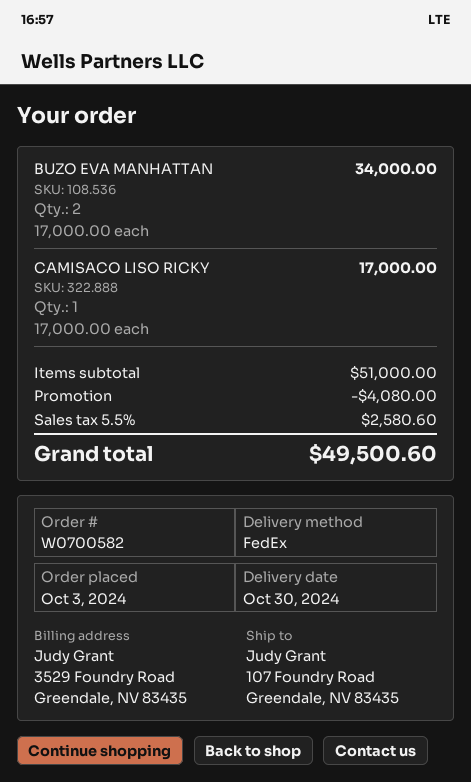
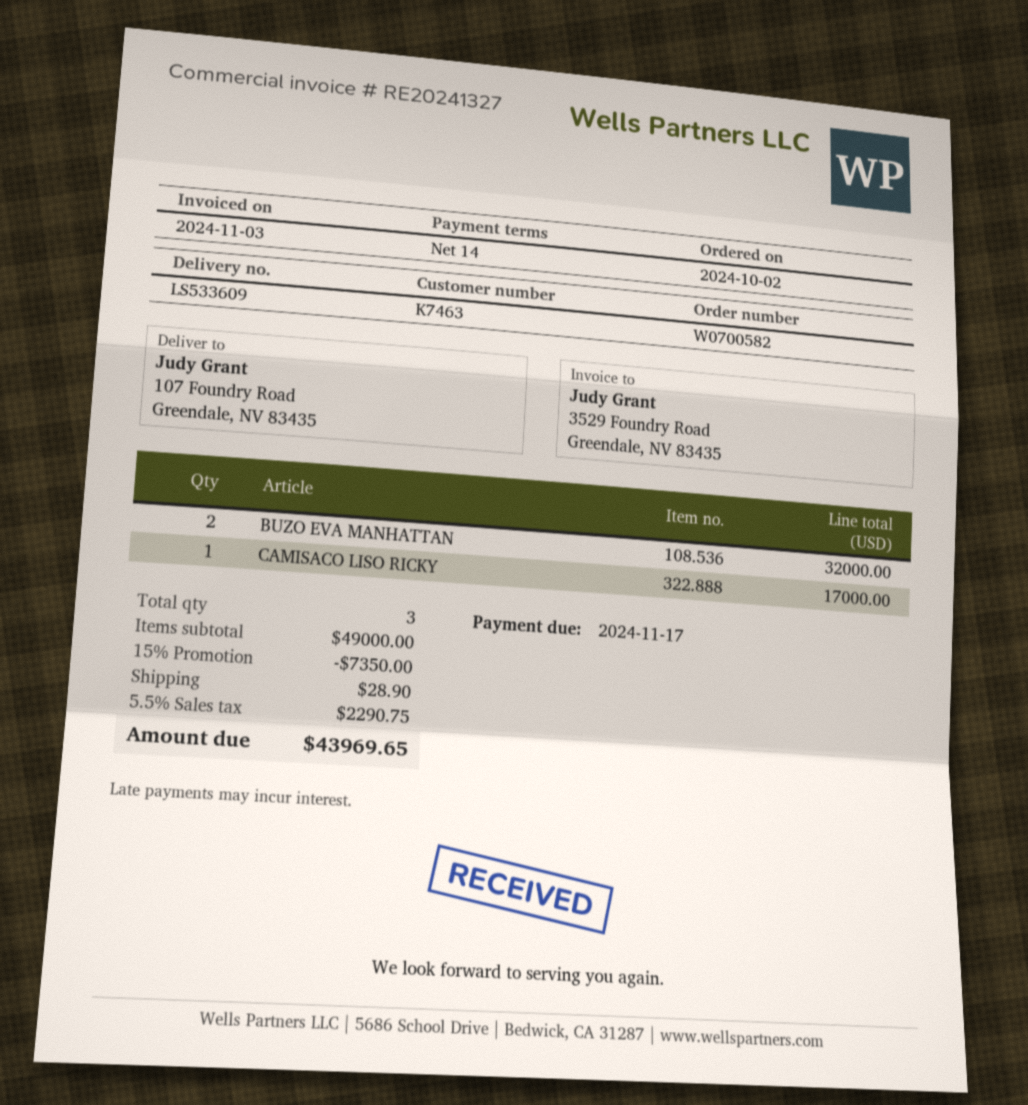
order date: 2024-10-03 -> 2024-10-02
BUZO EVA MANHATTAN: 2 for 34000.00 -> 2 for 32000.00
subtotal: 51000.00 -> 49000.00
discount: 4080.00 -> 7350.00
shipping: none -> 28.90
tax: 5.5% = 2580.60 -> 5.5% = 2290.75
total: 49500.60 -> 43969.65

